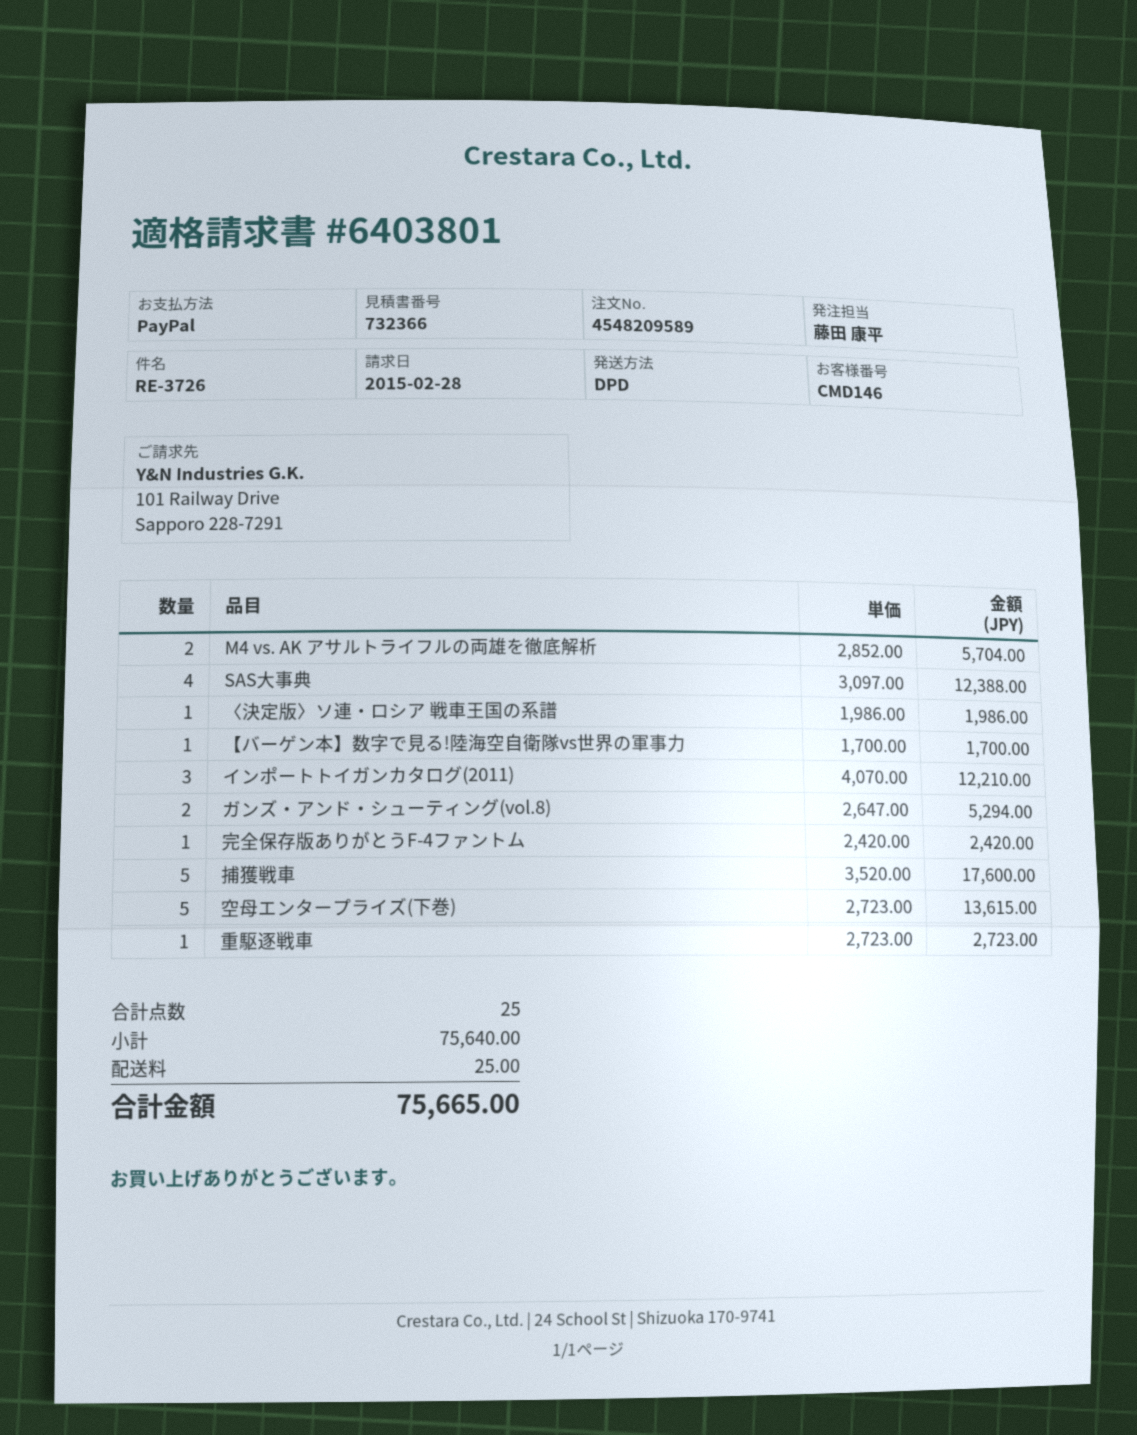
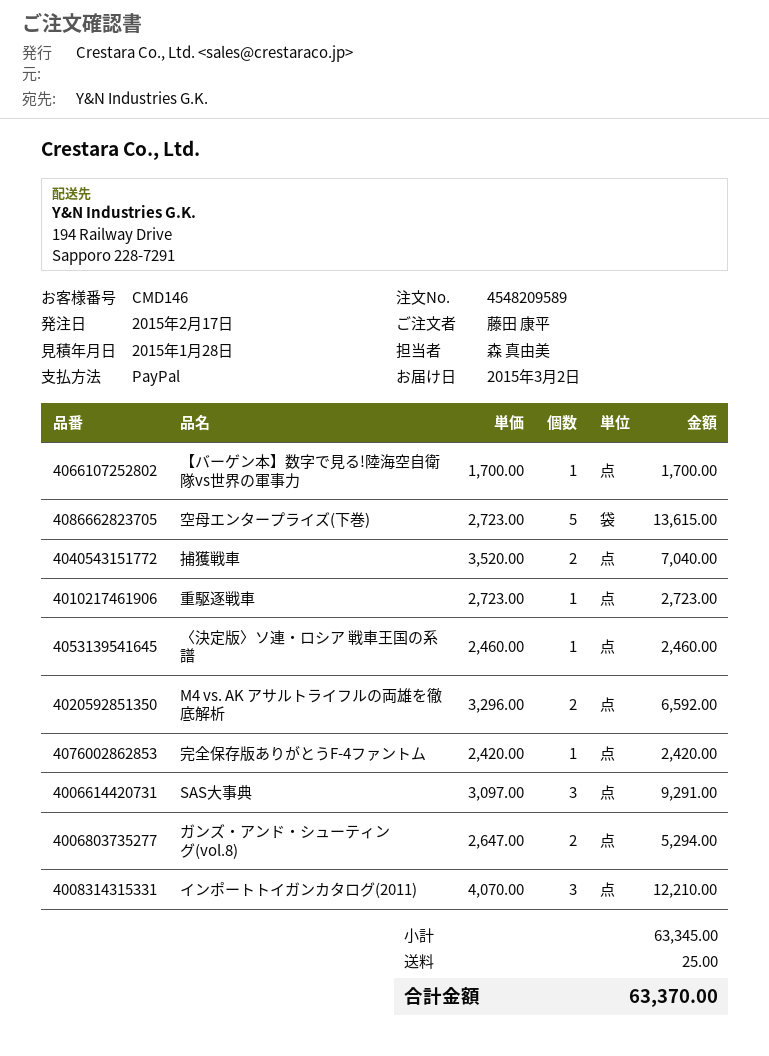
M4 vs. AK アサルトライフルの両雄を徹底解析: 2 x 2852.00 = 5704.00 -> 2 x 3296.00 = 6592.00
SAS大事典: 4 x 3097.00 = 12388.00 -> 3 x 3097.00 = 9291.00
〈決定版〉ソ連・ロシア 戦車王国の系譜: 1 x 1986.00 = 1986.00 -> 1 x 2460.00 = 2460.00
捕獲戦車: 5 x 3520.00 = 17600.00 -> 2 x 3520.00 = 7040.00
subtotal: 75640.00 -> 63345.00
total: 75665.00 -> 63370.00

